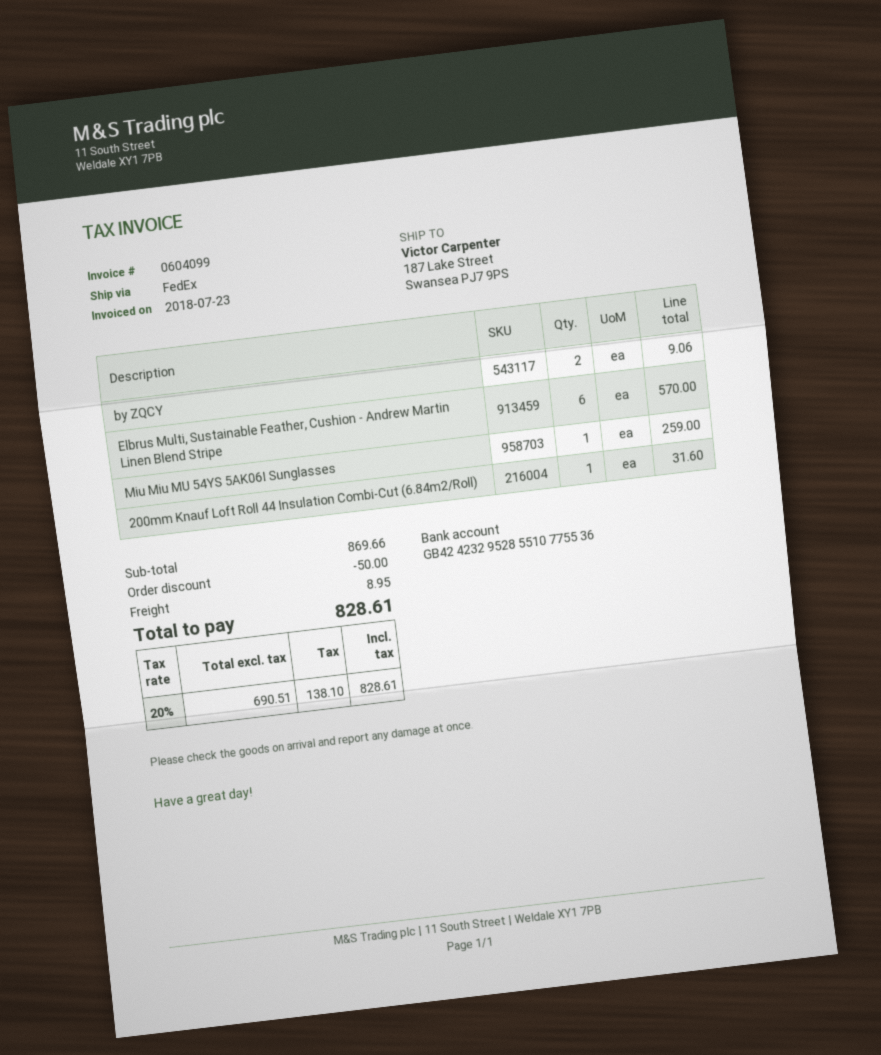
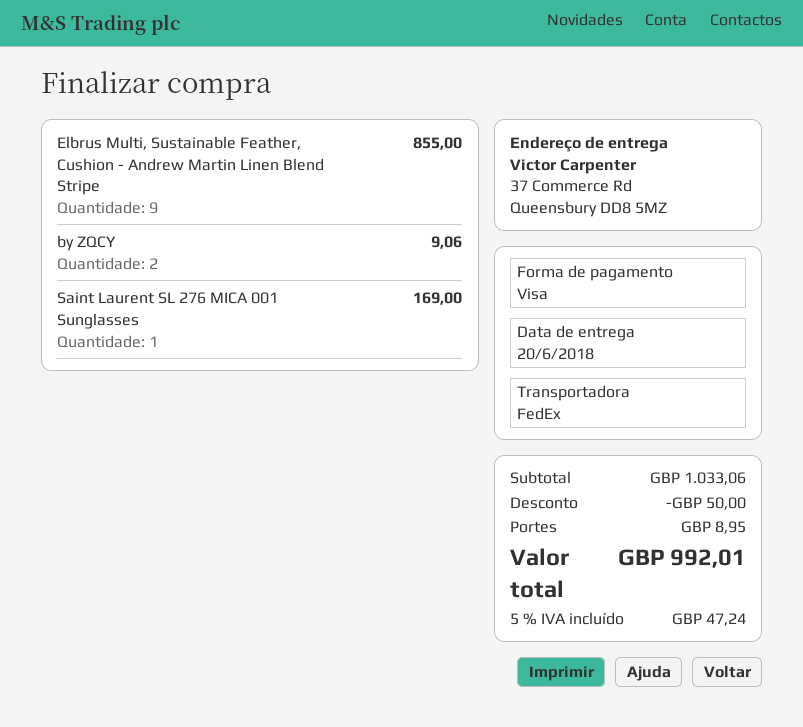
ship to: 187 Lake Street, Swansea PJ7 9PS -> 37 Commerce Rd, Queensbury DD8 5MZ
Elbrus Multi, Sustainable Feather, Cushion - Andrew Martin Linen Blend Stripe: 6 for 570.00 -> 9 for 855.00
Miu Miu MU 54YS 5AK06I Sunglasses: 1 for 259.00 -> none
200mm Knauf Loft Roll 44 Insulation Combi-Cut (6.84m2/Roll): 1 for 31.60 -> none
Saint Laurent SL 276 MICA 001 Sunglasses: none -> 1 for 169.00
subtotal: 869.66 -> 1033.06
tax: 20% = 138.10 -> 5% = 47.24
total: 828.61 -> 992.01

